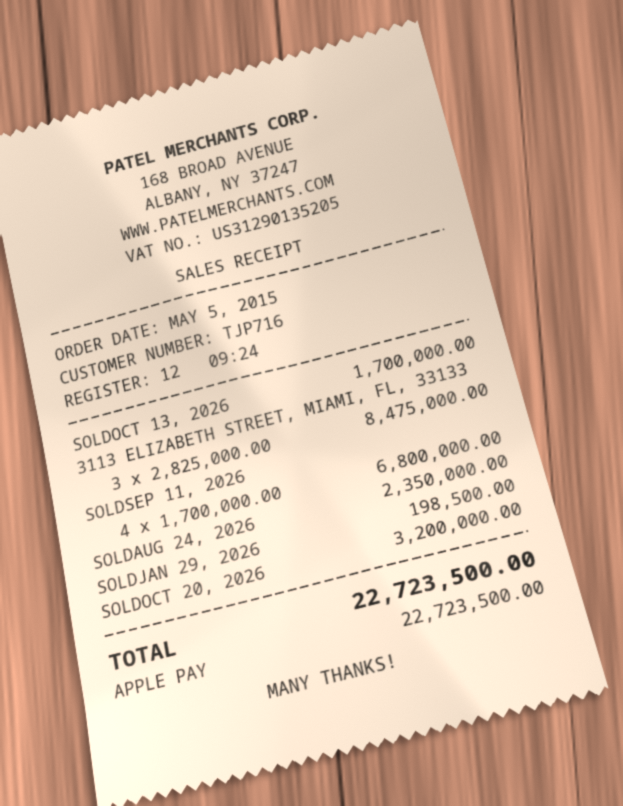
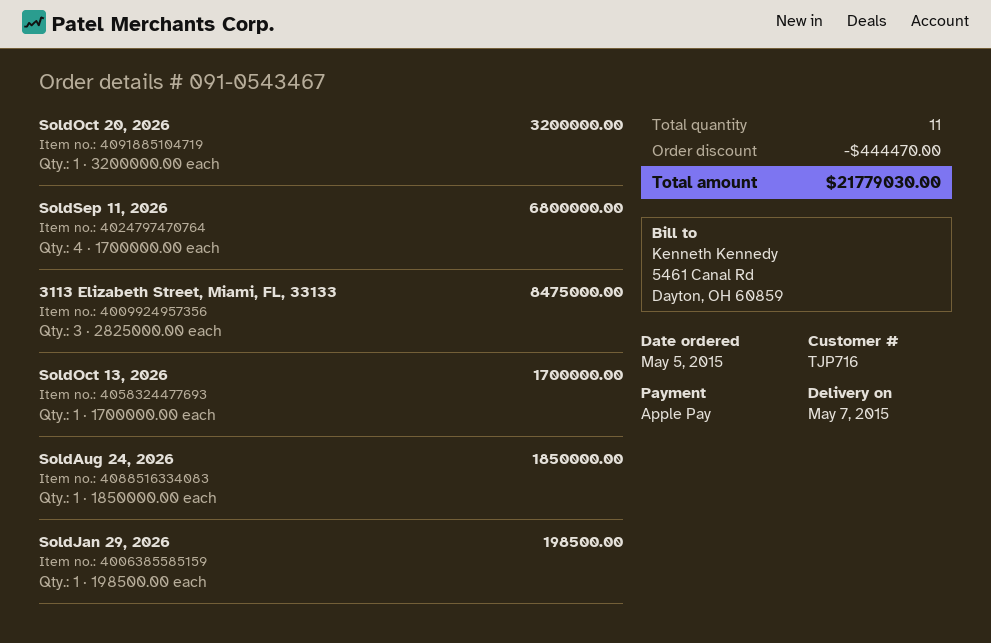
SOLDAUG 24, 2026: 1 x 2350000.00 = 2350000.00 -> 1 x 1850000.00 = 1850000.00
discount: none -> 444470.00
total: 22723500.00 -> 21779030.00

